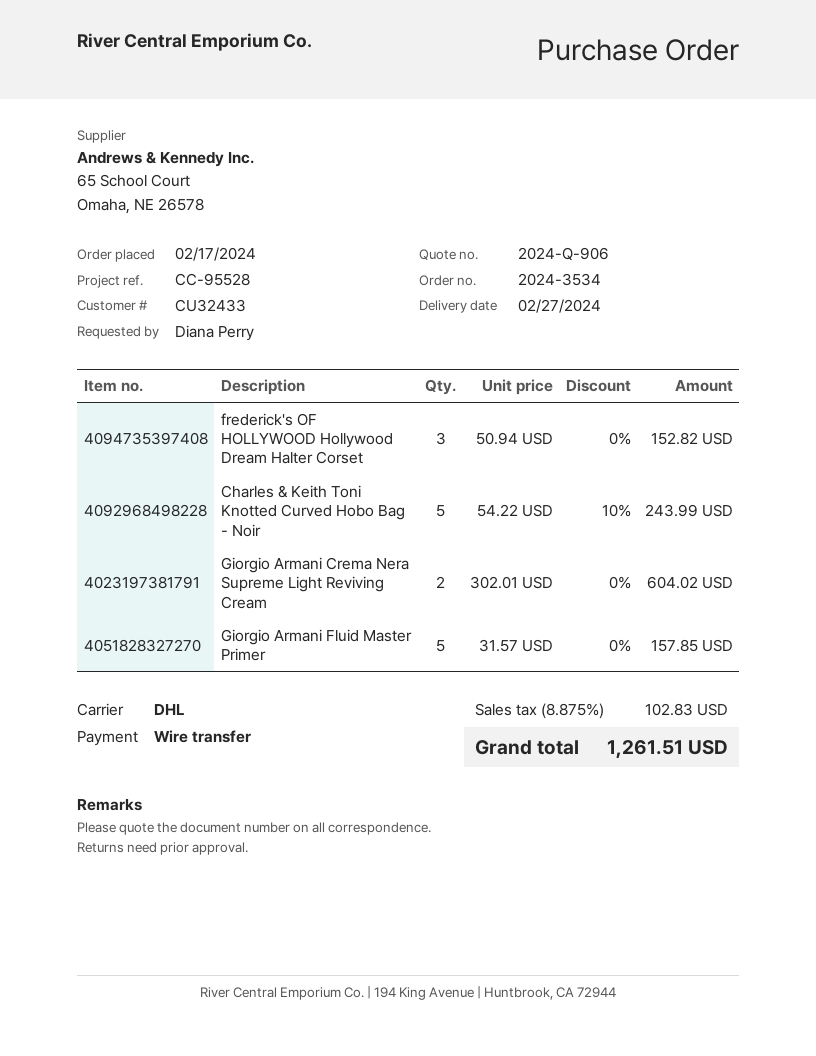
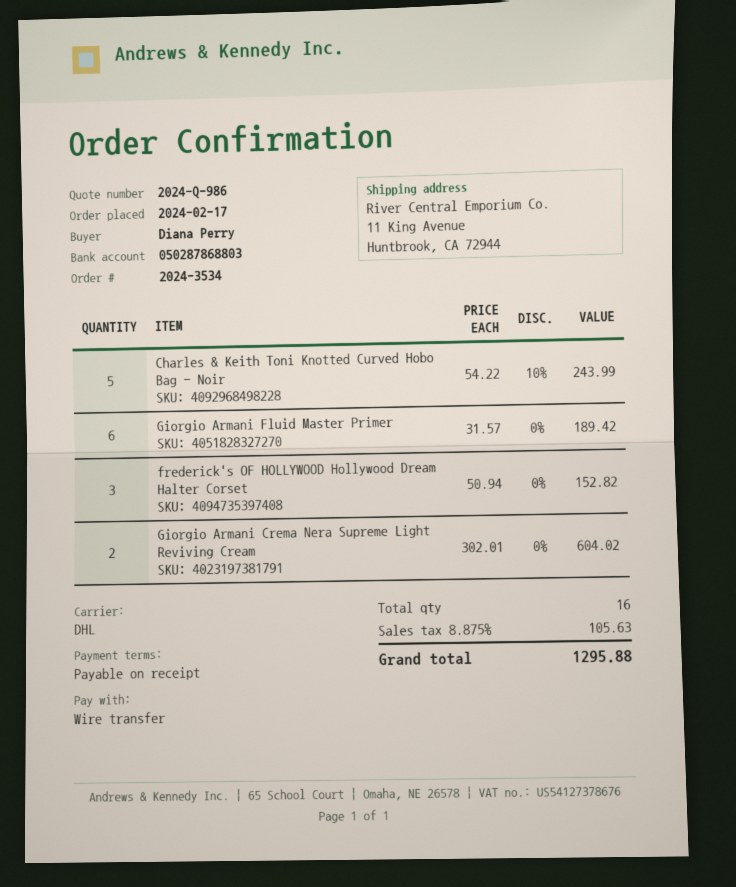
quote number: 2024-Q-906 -> 2024-Q-986
Giorgio Armani Fluid Master Primer: 5 x 31.57 = 157.85 -> 6 x 31.57 = 189.42
tax: 8.875% = 102.83 -> 8.875% = 105.63
total: 1261.51 -> 1295.88

